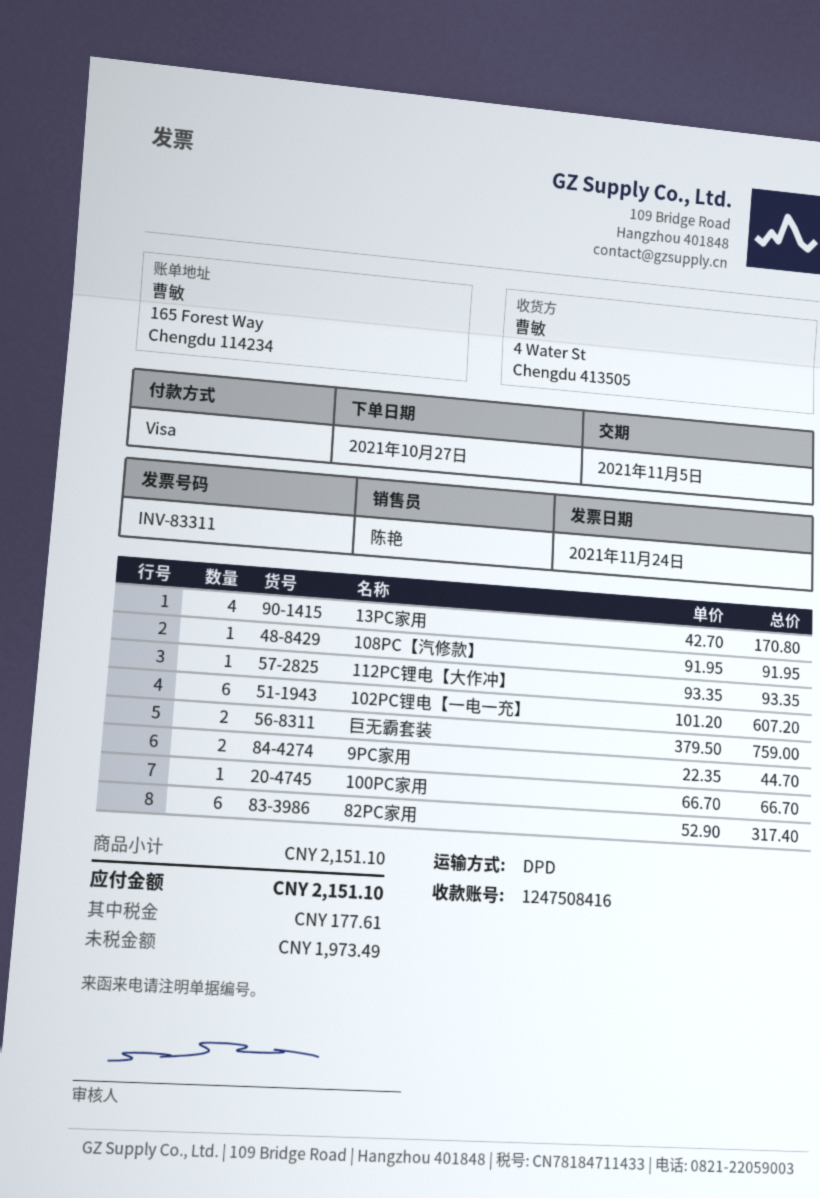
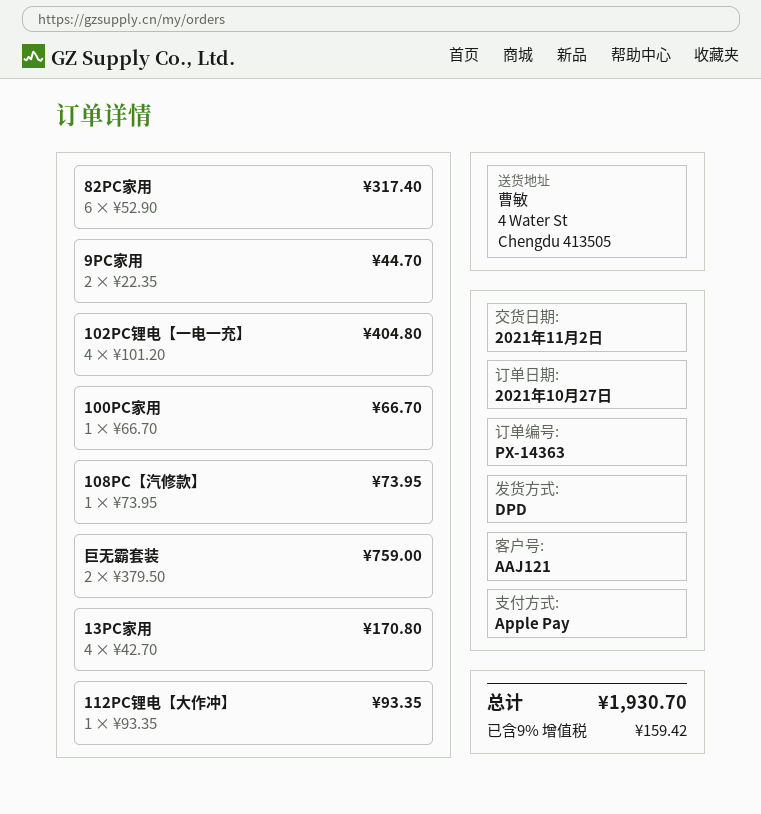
delivery date: 2021-11-05 -> 2021-11-02
payment method: Visa -> Apple Pay
108PC【汽修款】: 1 x 91.95 = 91.95 -> 1 x 73.95 = 73.95
102PC锂电【一电一充】: 6 x 101.20 = 607.20 -> 4 x 101.20 = 404.80
tax: 177.61 -> 159.42
total: 2151.10 -> 1930.70

